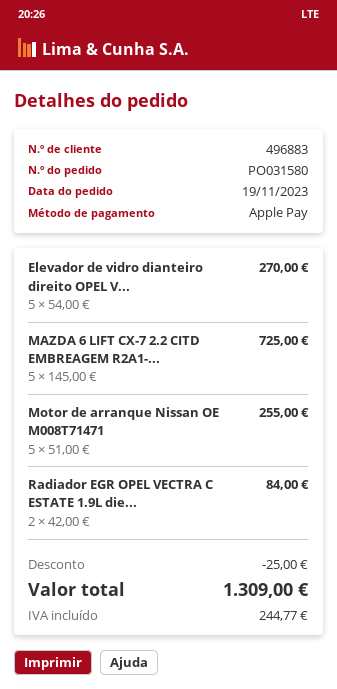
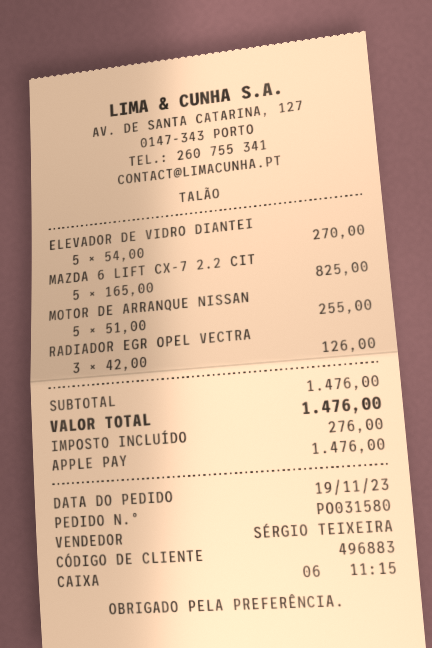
MAZDA 6 LIFT CX-7 2.2 CITD EMBREAGEM R2A1-...: 5 x 145.00 = 725.00 -> 5 x 165.00 = 825.00
Radiador EGR OPEL VECTRA C ESTATE 1.9L die...: 2 x 42.00 = 84.00 -> 3 x 42.00 = 126.00
discount: 25.00 -> none
tax: 244.77 -> 276.00
total: 1309.00 -> 1476.00

